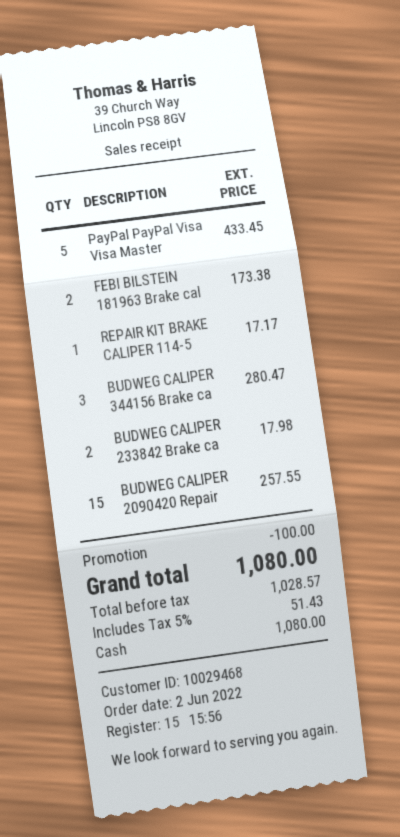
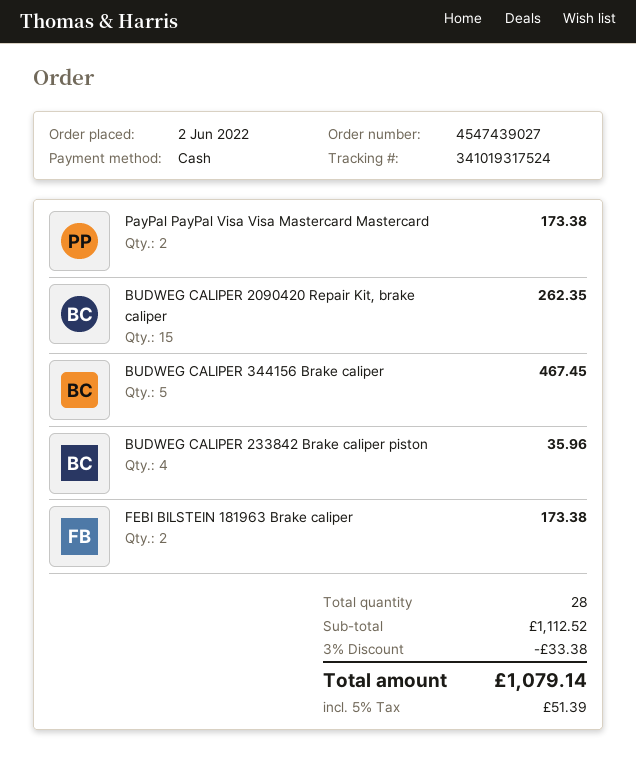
PayPal PayPal Visa Visa Master: 5 for 433.45 -> 2 for 173.38
REPAIR KIT BRAKE CALIPER 114-5: 1 for 17.17 -> none
BUDWEG CALIPER 344156 Brake ca: 3 for 280.47 -> 5 for 467.45
BUDWEG CALIPER 233842 Brake ca: 2 for 17.98 -> 4 for 35.96
BUDWEG CALIPER 2090420 Repair: 15 for 257.55 -> 15 for 262.35
discount: 100.00 -> 33.38
tax: 5% = 51.43 -> 5% = 51.39
total: 1080.00 -> 1079.14

